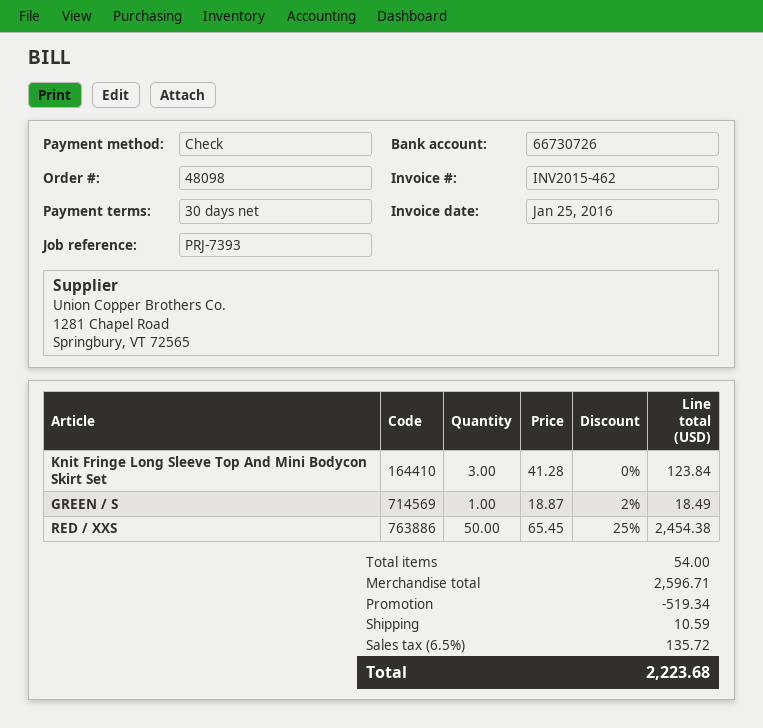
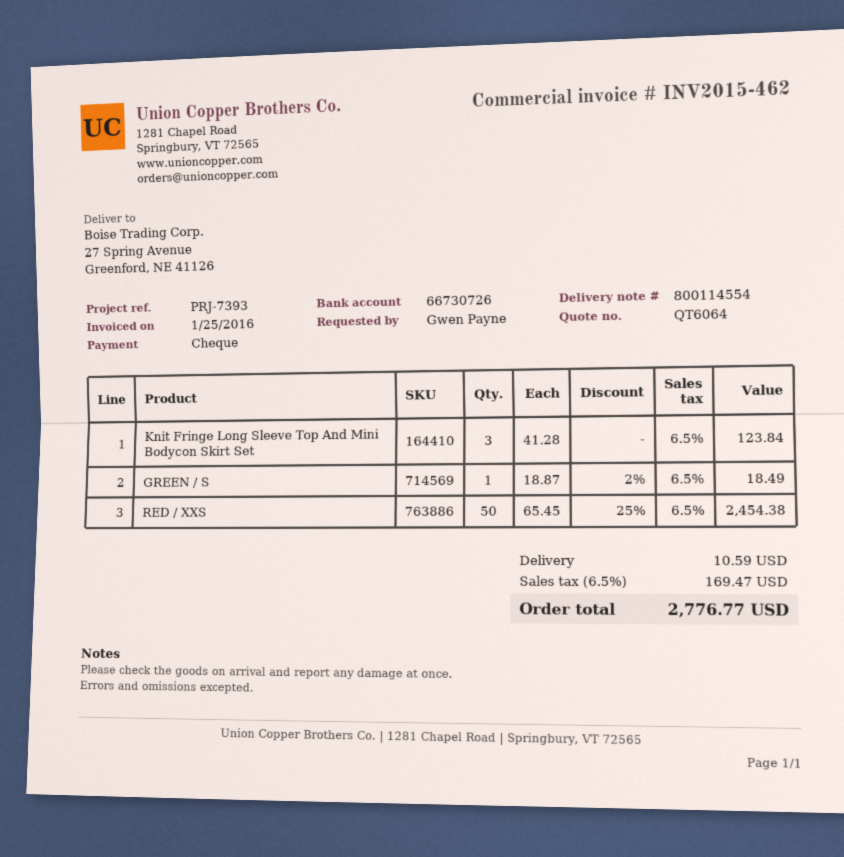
discount: 519.34 -> none
tax: 6.5% = 135.72 -> 6.5% = 169.47
total: 2223.68 -> 2776.77

